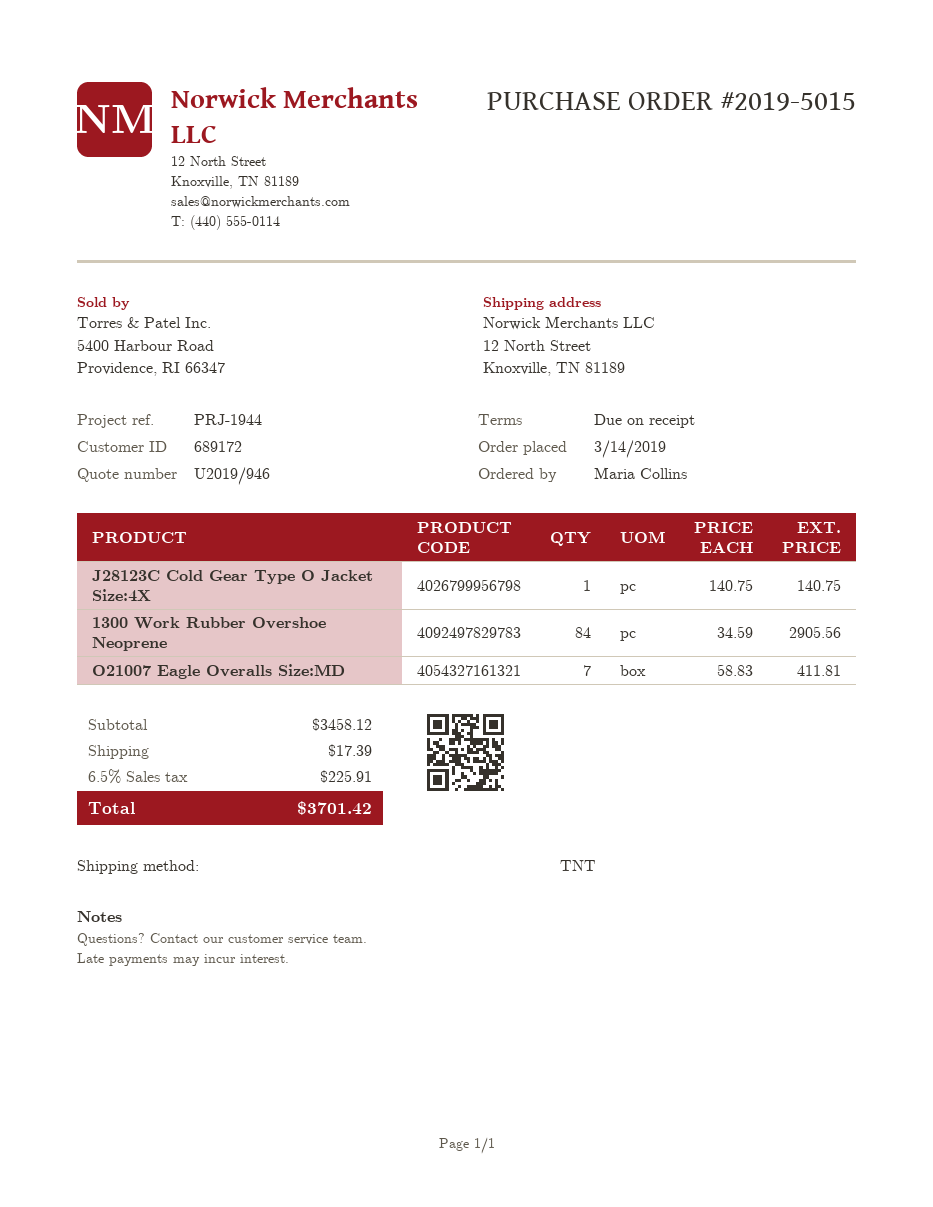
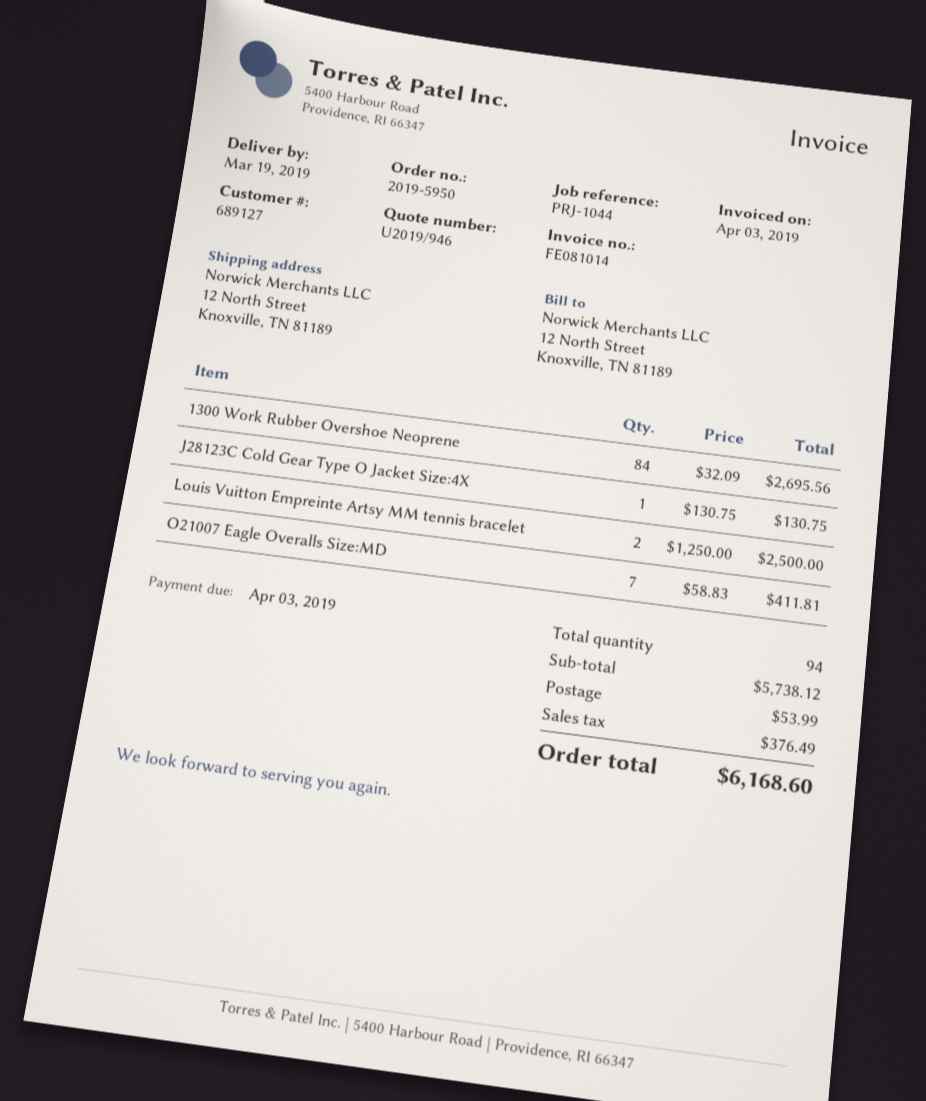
order number: 2019-5015 -> 2019-5950
customer number: 689172 -> 689127
reference: PRJ-1944 -> PRJ-1044
J28123C Cold Gear Type O Jacket Size:4X: 1 x 140.75 = 140.75 -> 1 x 130.75 = 130.75
1300 Work Rubber Overshoe Neoprene: 84 x 34.59 = 2905.56 -> 84 x 32.09 = 2695.56
Louis Vuitton Empreinte Artsy MM tennis bracelet: none -> 2 x 1250.00 = 2500.00
subtotal: 3458.12 -> 5738.12
shipping: 17.39 -> 53.99
tax: 225.91 -> 376.49
total: 3701.42 -> 6168.60

